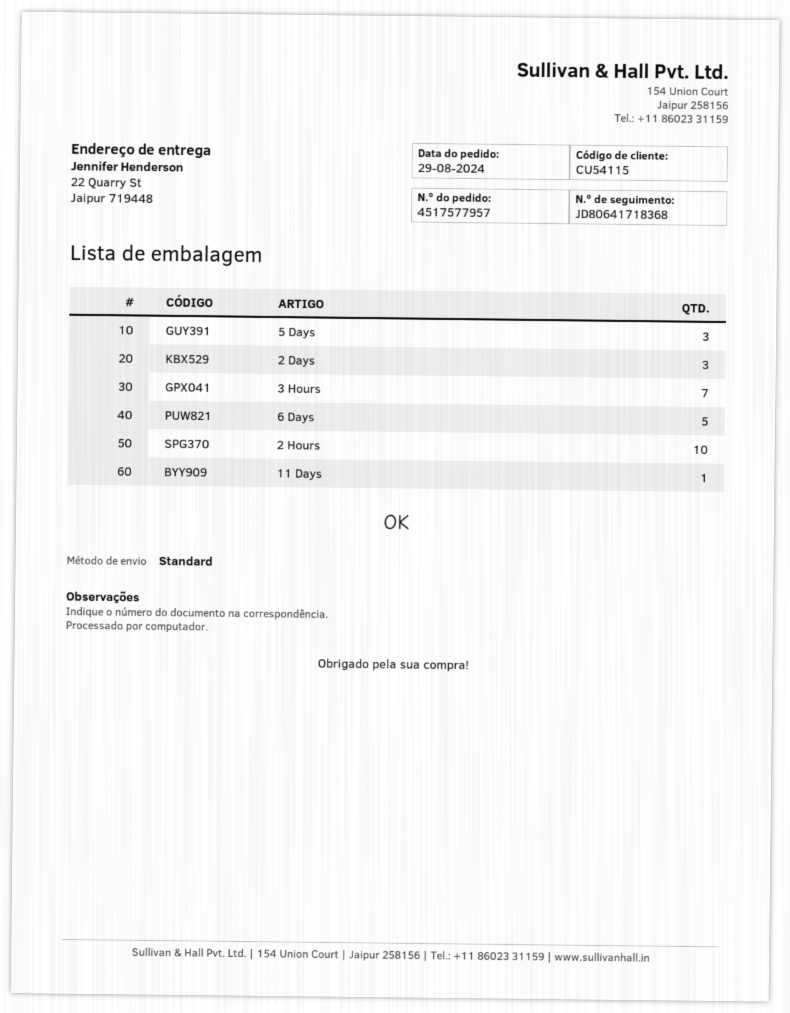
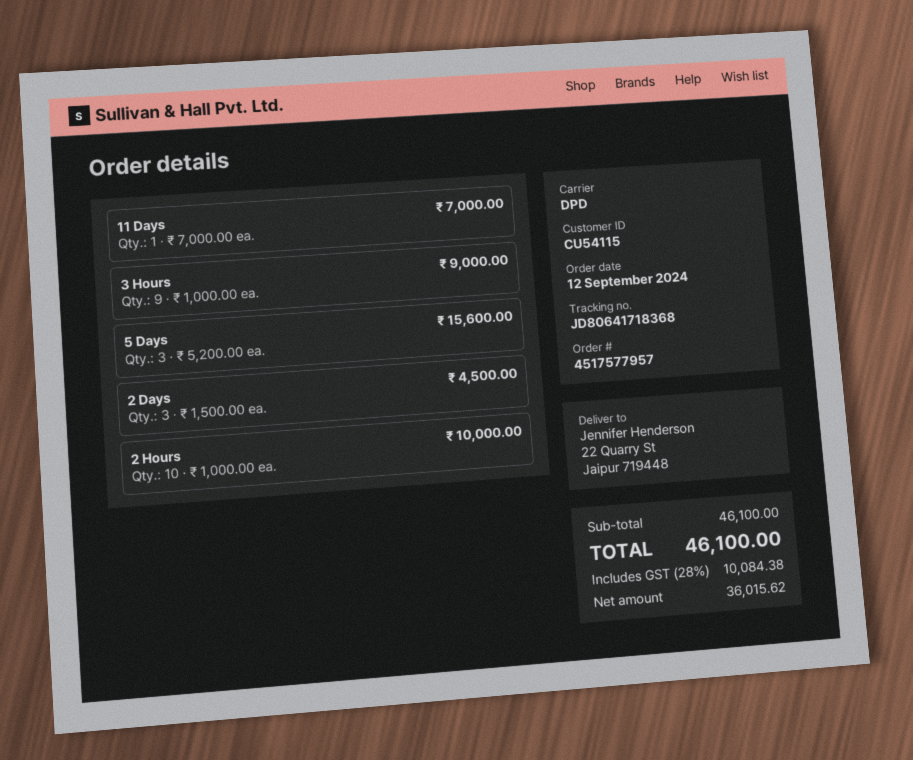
order date: 2024-08-29 -> 2024-09-12
shipping method: standard -> DPD
3 Hours: 7 -> 9
6 Days: 5 -> none

